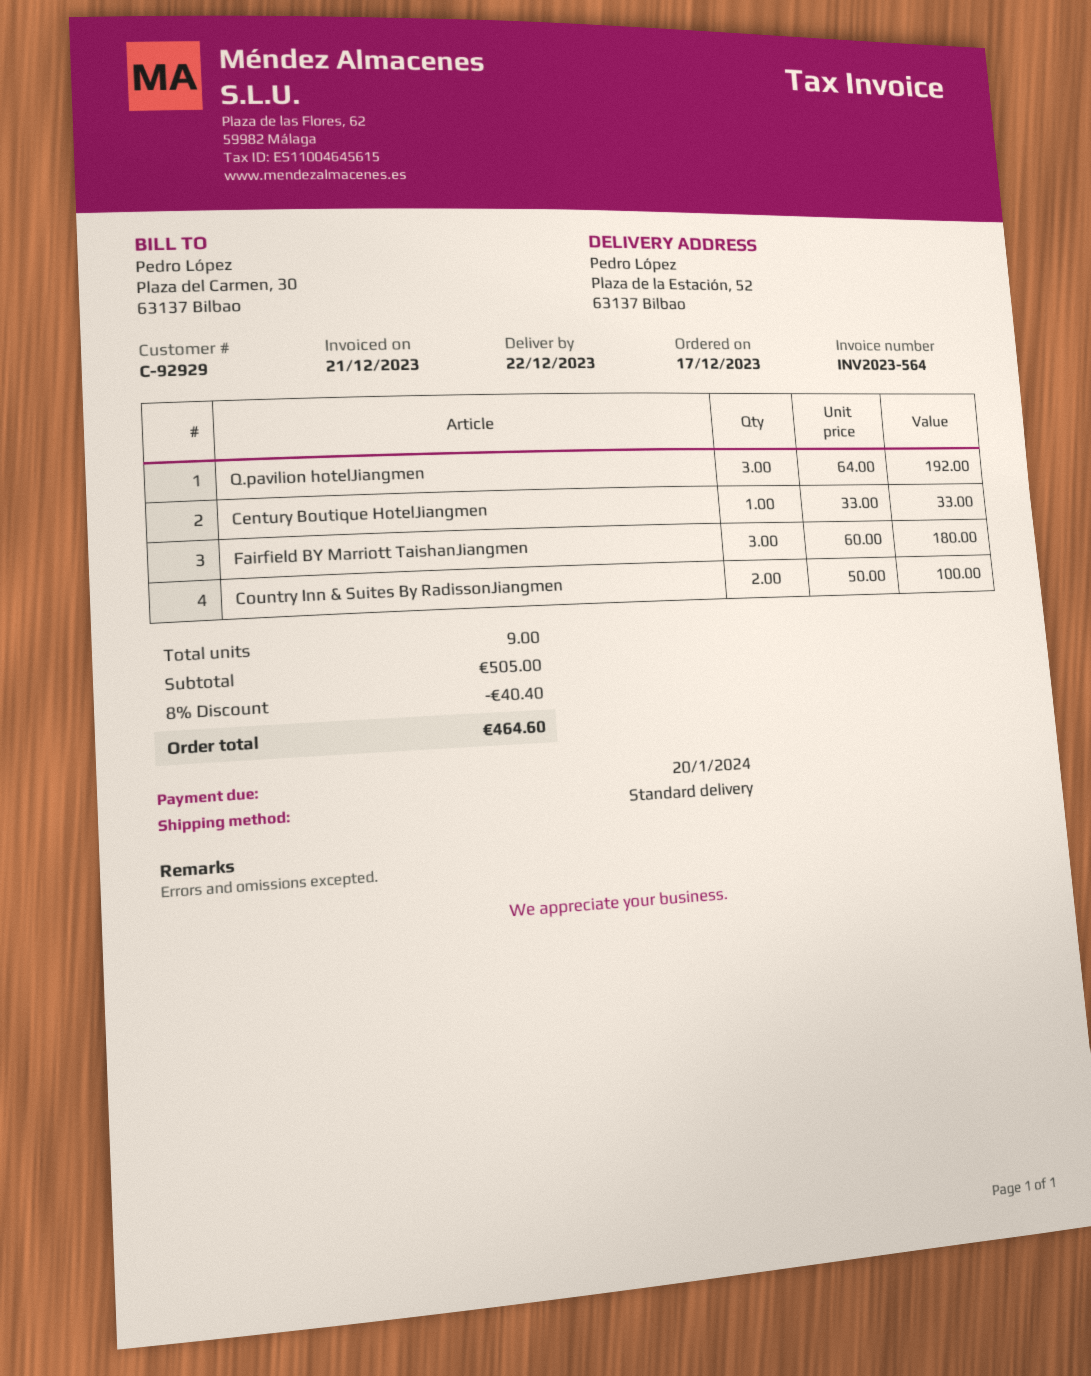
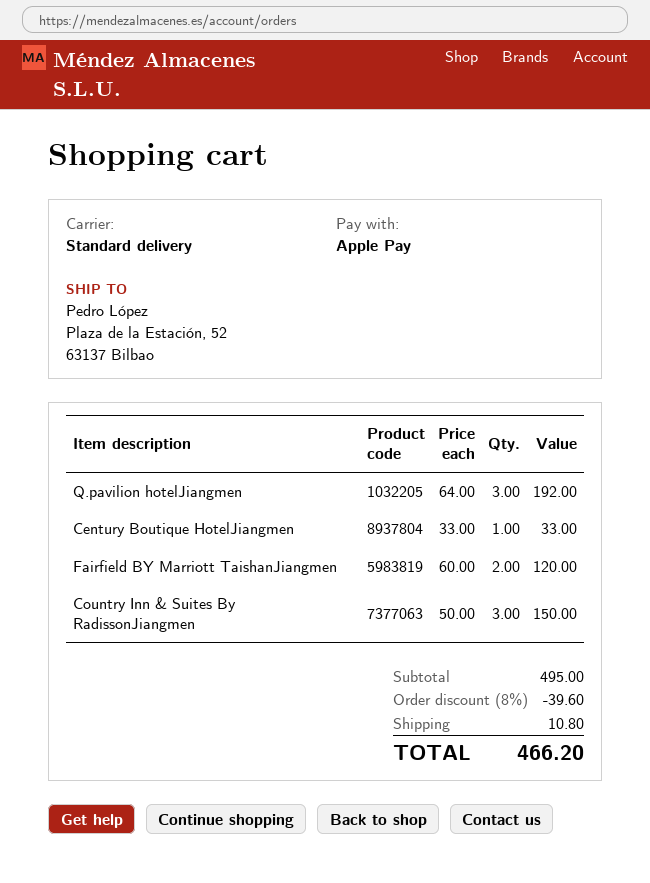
Fairfield BY Marriott TaishanJiangmen: 3 x 60.00 = 180.00 -> 2 x 60.00 = 120.00
Country Inn & Suites By RadissonJiangmen: 2 x 50.00 = 100.00 -> 3 x 50.00 = 150.00
subtotal: 505.00 -> 495.00
discount: 8% = 40.40 -> 8% = 39.60
shipping: none -> 10.80
total: 464.60 -> 466.20

